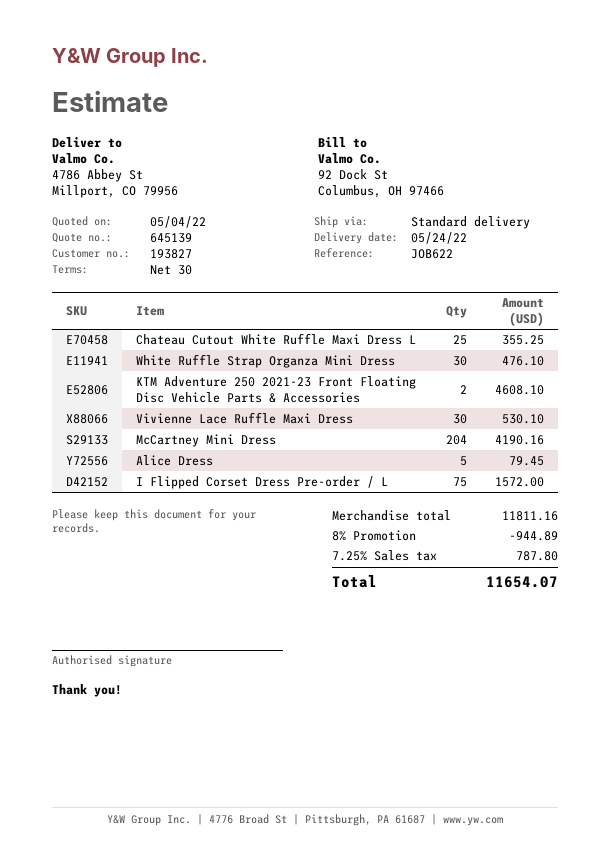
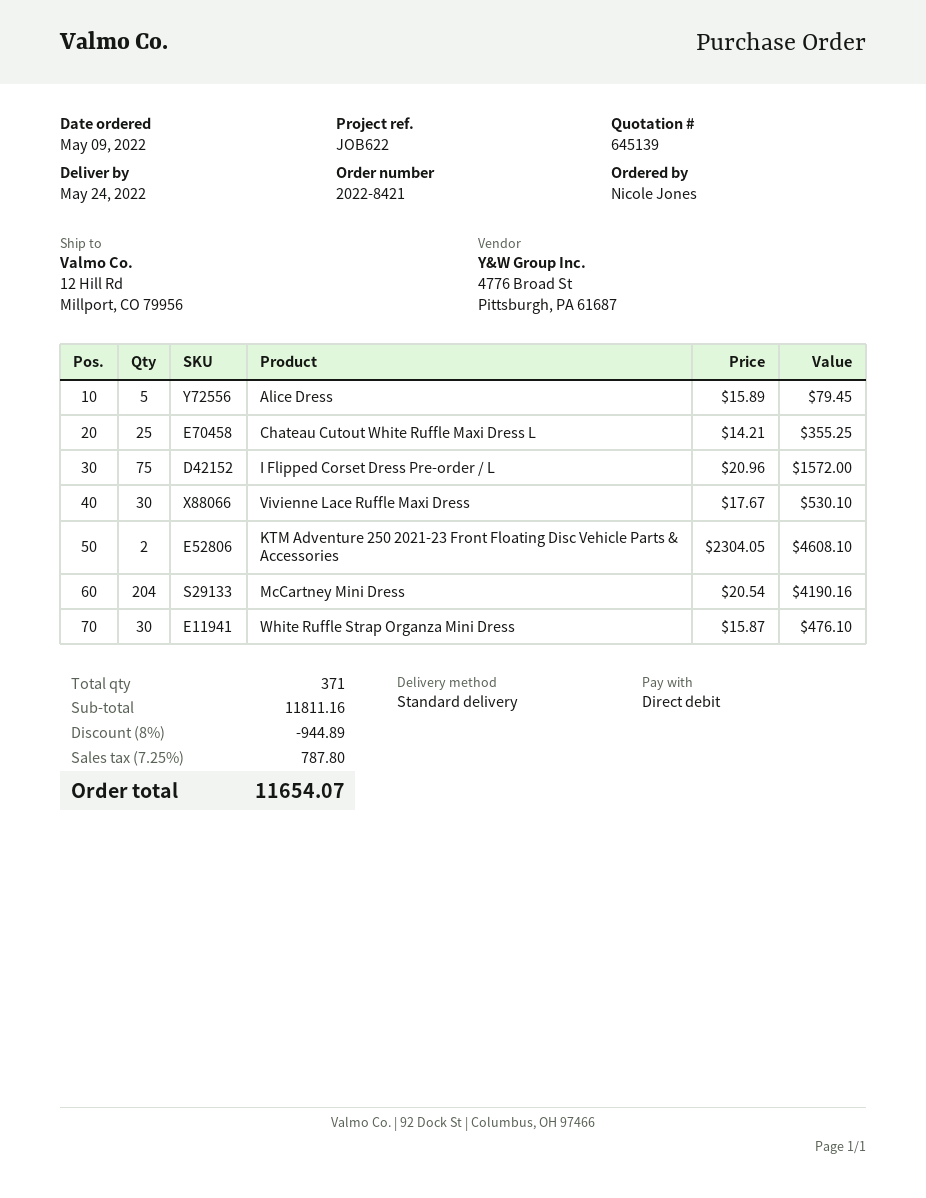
ship to: 4786 Abbey St, Millport, CO 79956 -> 12 Hill Rd, Millport, CO 79956

